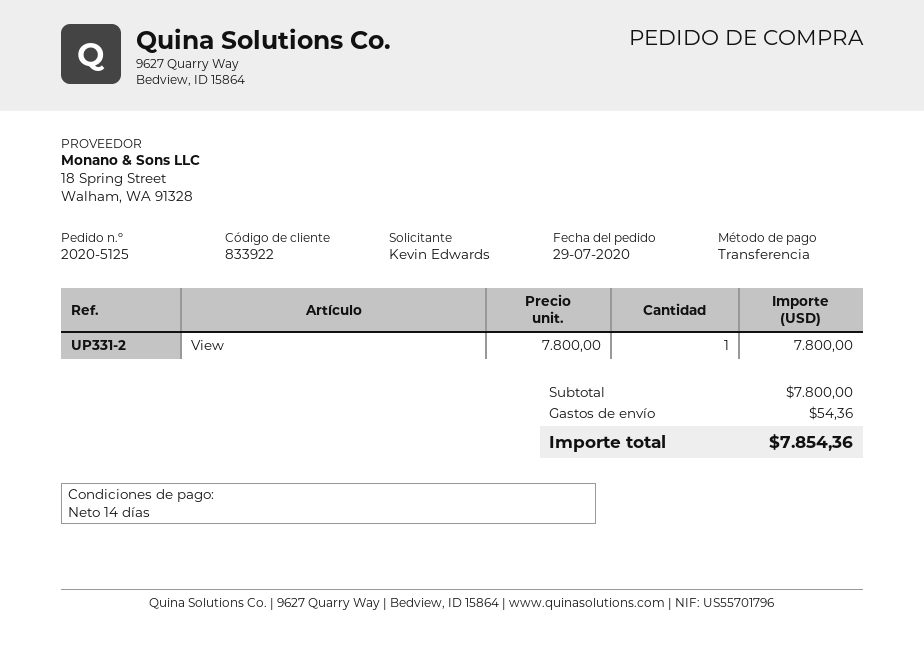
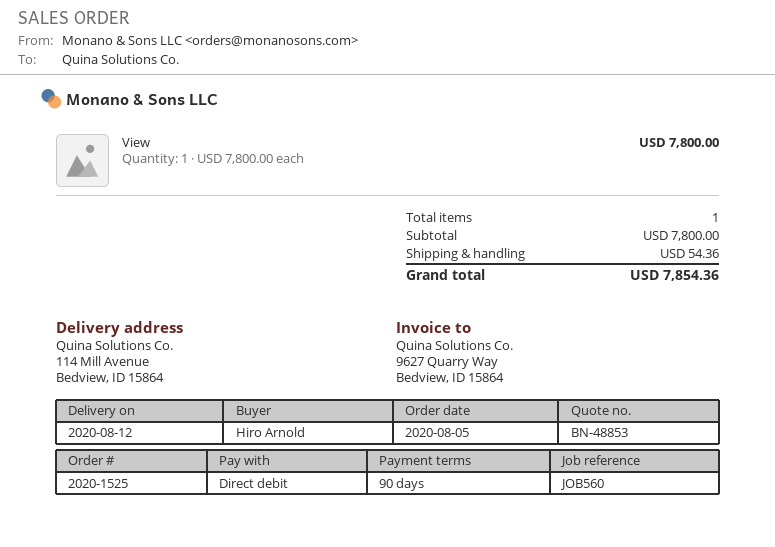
order number: 2020-5125 -> 2020-1525
order date: 2020-07-29 -> 2020-08-05
payment terms: 14 days -> 90 days
ordered by: Kevin Edwards -> Hiro Arnold
payment method: bank transfer -> direct debit

